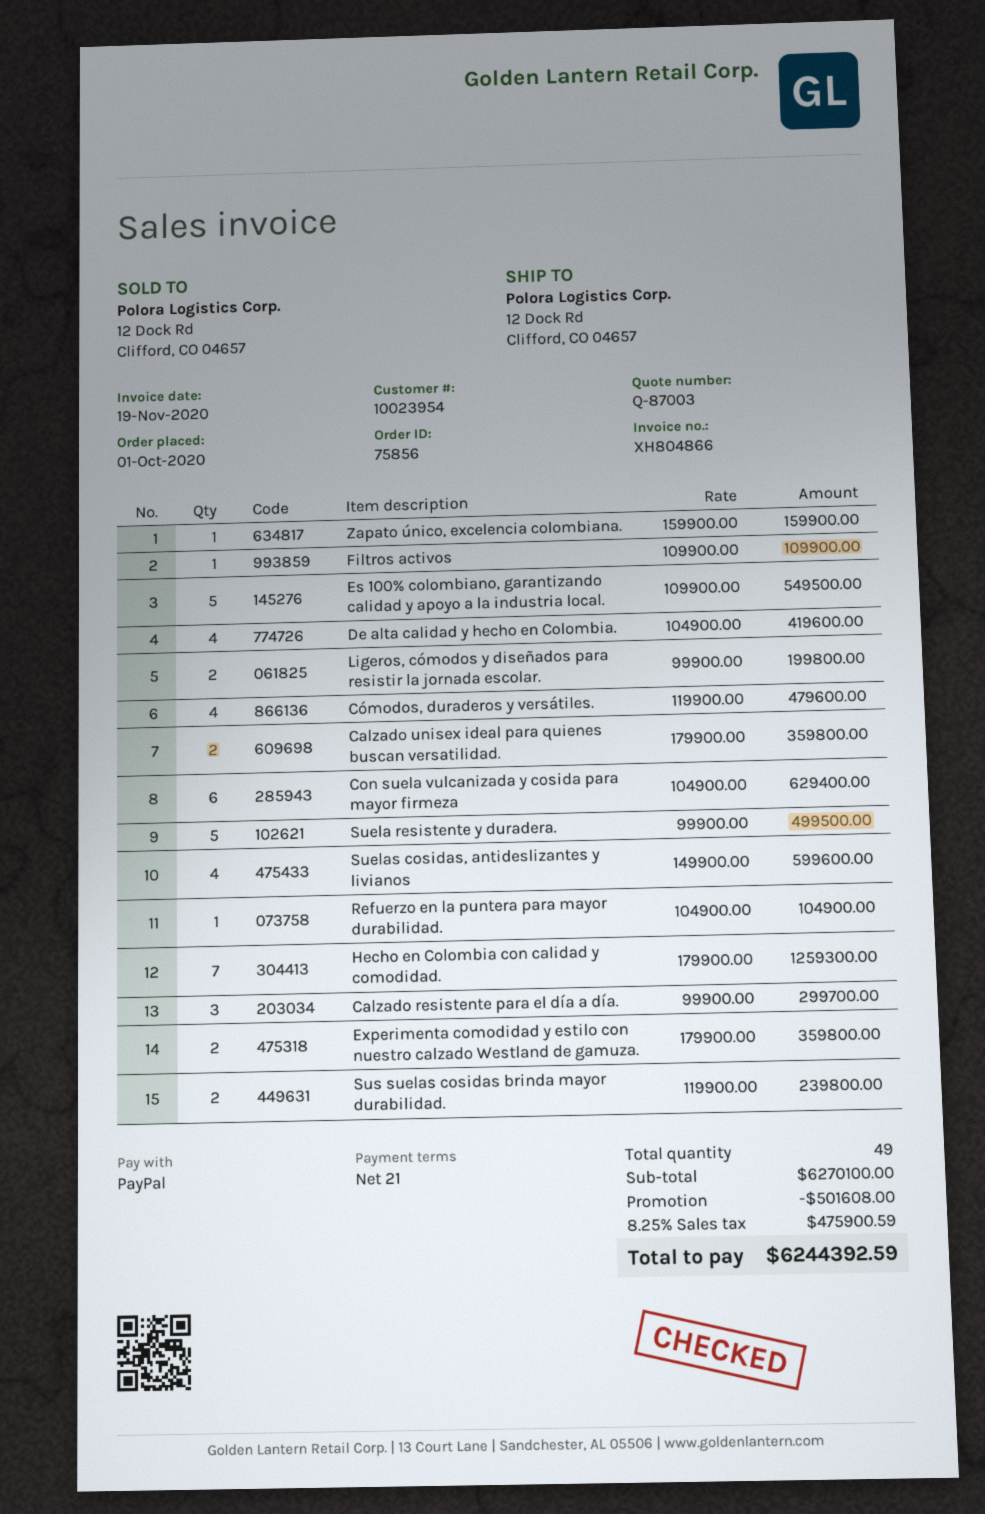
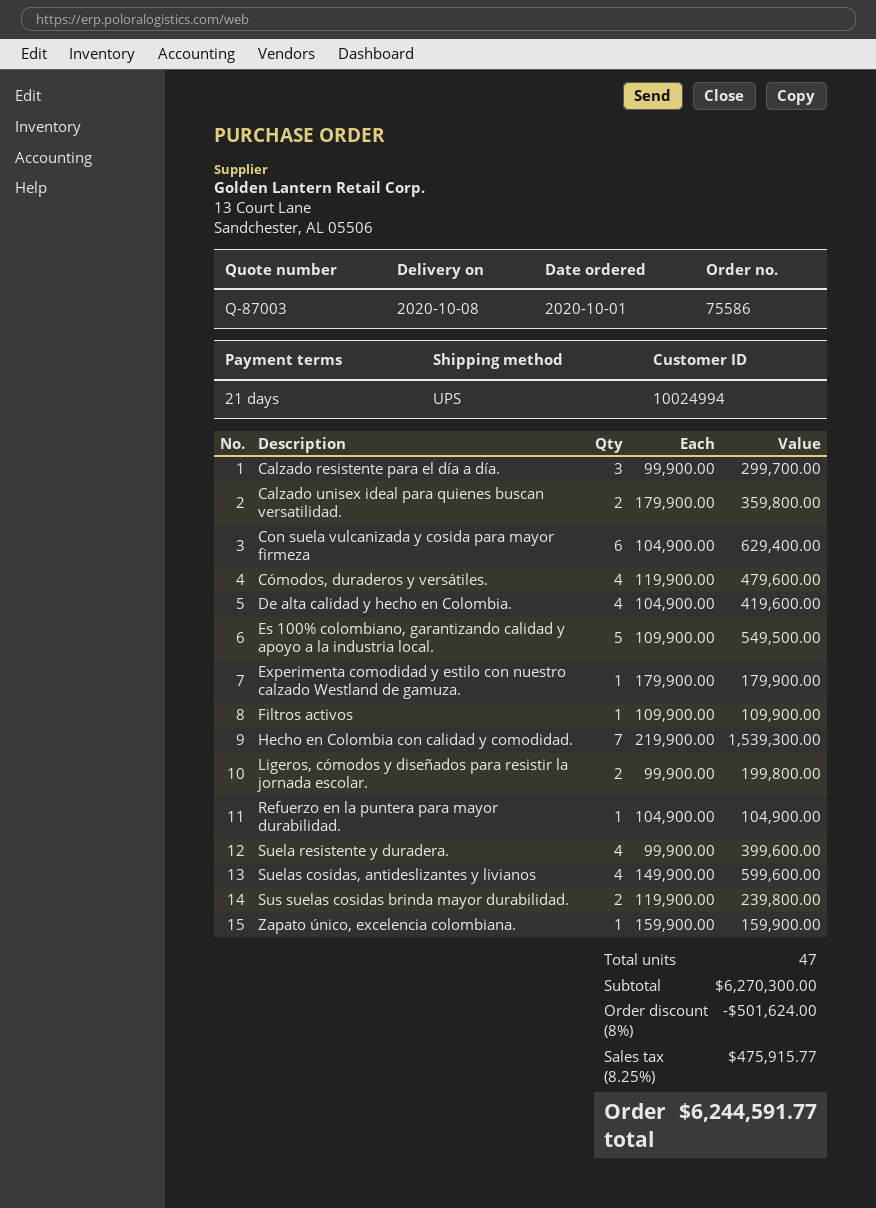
order number: 75856 -> 75586
customer number: 10023954 -> 10024994
Suela resistente y duradera.: 5 x 99900.00 = 499500.00 -> 4 x 99900.00 = 399600.00
Hecho en Colombia con calidad y comodidad.: 7 x 179900.00 = 1259300.00 -> 7 x 219900.00 = 1539300.00
Experimenta comodidad y estilo con nuestro calzado Westland de gamuza.: 2 x 179900.00 = 359800.00 -> 1 x 179900.00 = 179900.00
total quantity: 49 -> 47
subtotal: 6270100.00 -> 6270300.00
discount: 501608.00 -> 501624.00
tax: 8.25% = 475900.59 -> 8.25% = 475915.77
total: 6244392.59 -> 6244591.77

